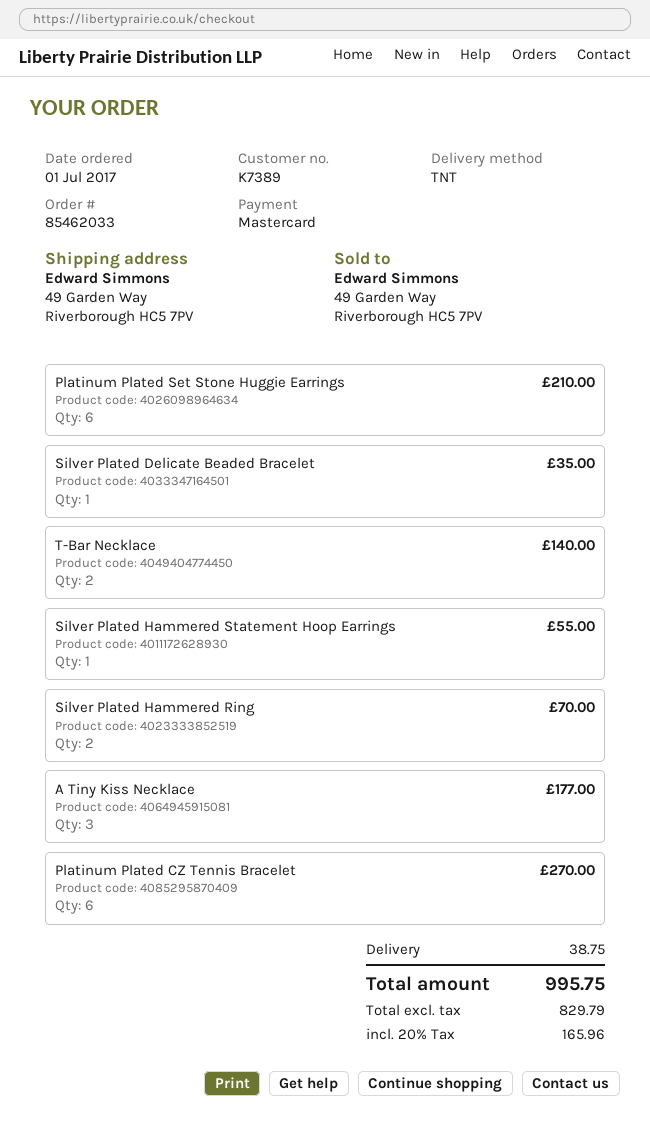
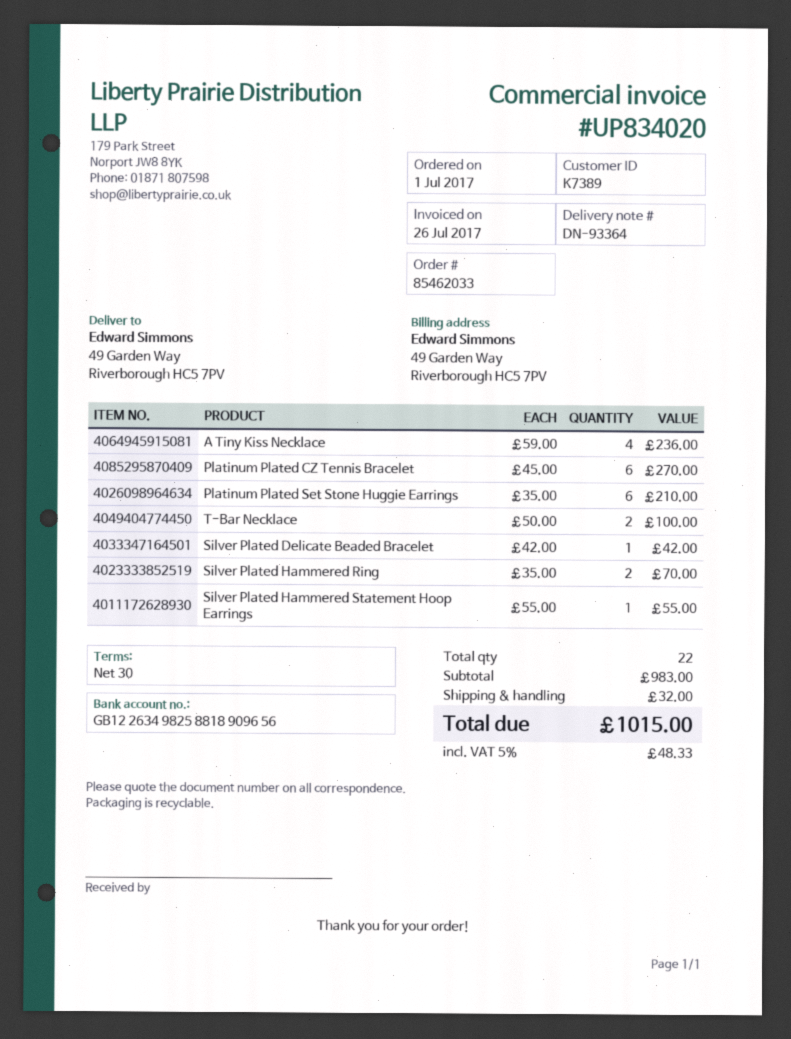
Silver Plated Delicate Beaded Bracelet: 1 for 35.00 -> 1 for 42.00
T-Bar Necklace: 2 for 140.00 -> 2 for 100.00
A Tiny Kiss Necklace: 3 for 177.00 -> 4 for 236.00
shipping: 38.75 -> 32.00
tax: 20% = 165.96 -> 5% = 48.33
total: 995.75 -> 1015.00

